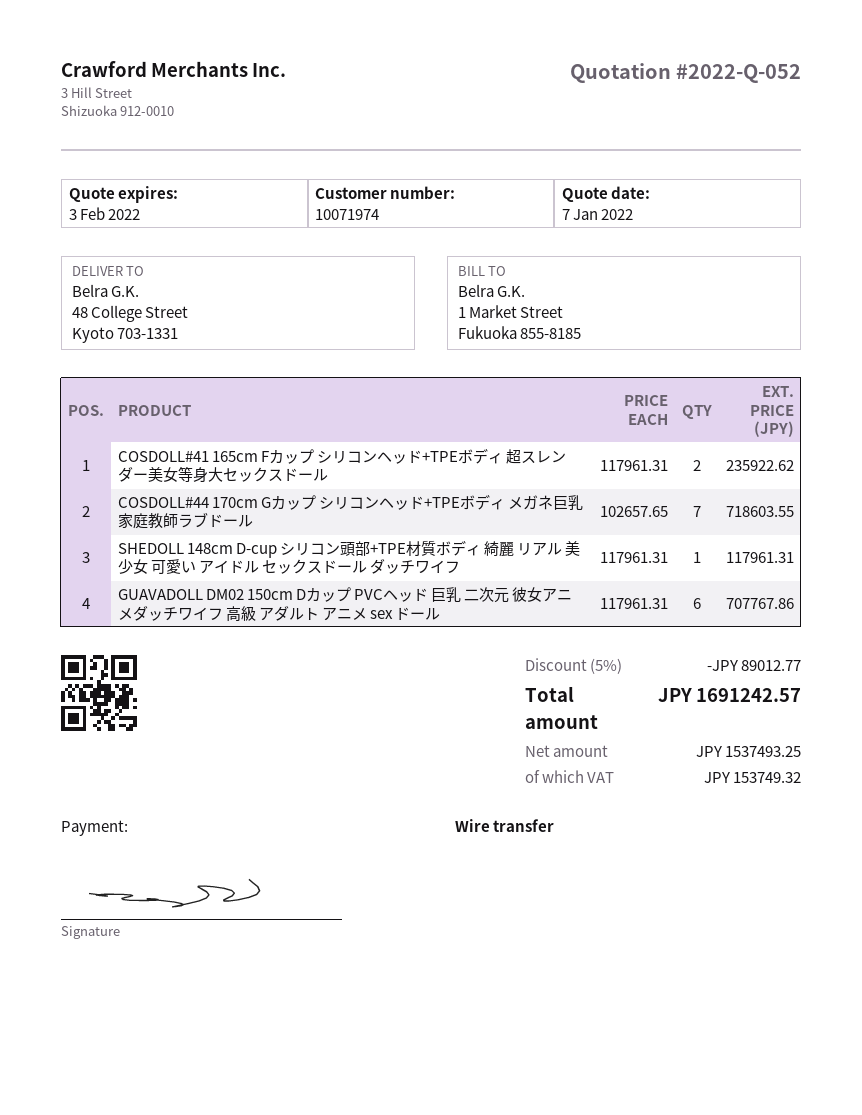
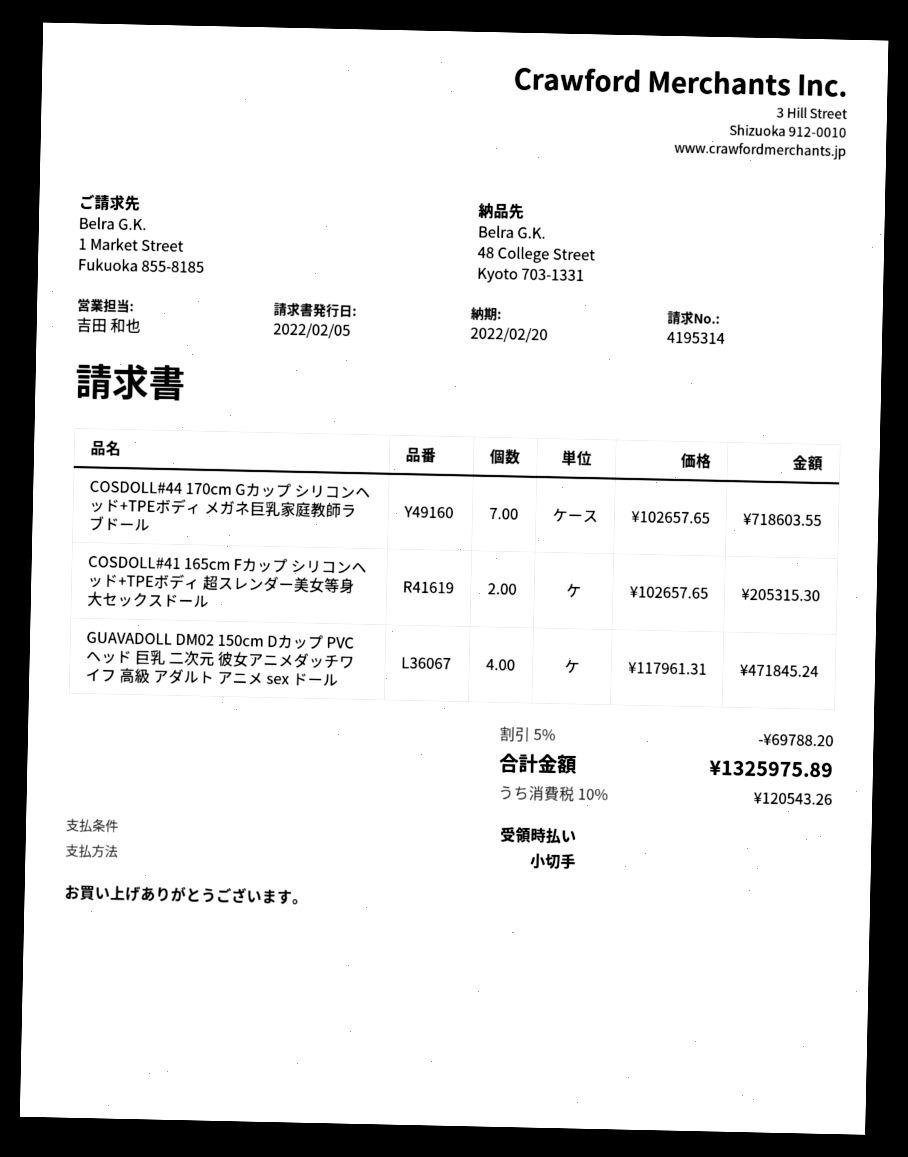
payment method: bank transfer -> cheque
COSDOLL#41 165cm Fカップ シリコンヘッド+TPEボディ 超スレンダー美女等身大セックスドール: 2 x 117961.31 = 235922.62 -> 2 x 102657.65 = 205315.30
SHEDOLL 148cm D-cup シリコン頭部+TPE材質ボディ 綺麗 リアル 美少女 可愛い アイドル セックスドール ダッチワイフ: 1 x 117961.31 = 117961.31 -> none
GUAVADOLL DM02 150cm Dカップ PVCヘッド 巨乳 二次元 彼女アニメダッチワイフ 高級 アダルト アニメ sex ドール: 6 x 117961.31 = 707767.86 -> 4 x 117961.31 = 471845.24
discount: 5% = 89012.77 -> 5% = 69788.20
tax: 153749.32 -> 120543.26
total: 1691242.57 -> 1325975.89

